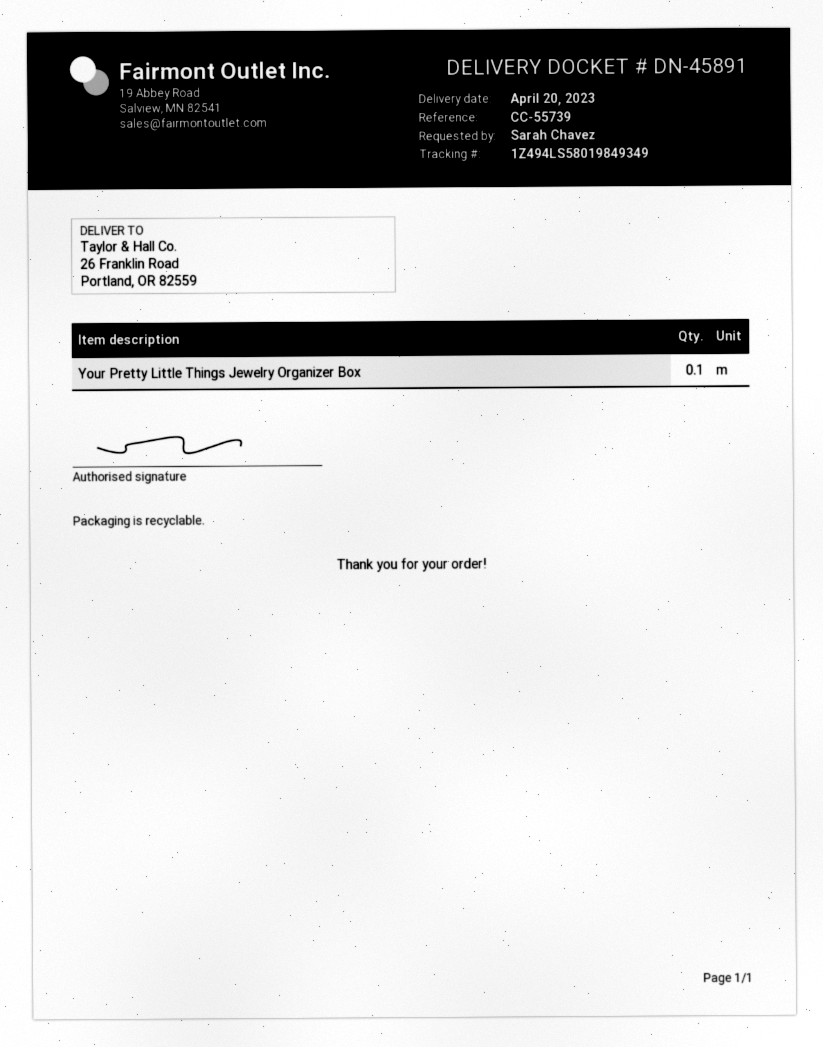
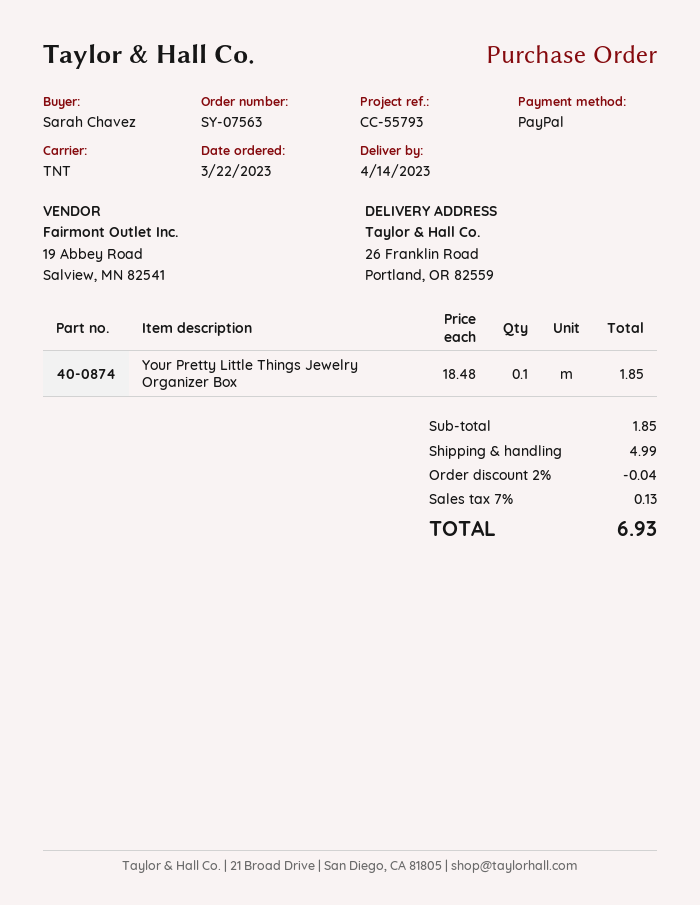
delivery date: 2023-04-20 -> 2023-04-14
reference: CC-55739 -> CC-55793

